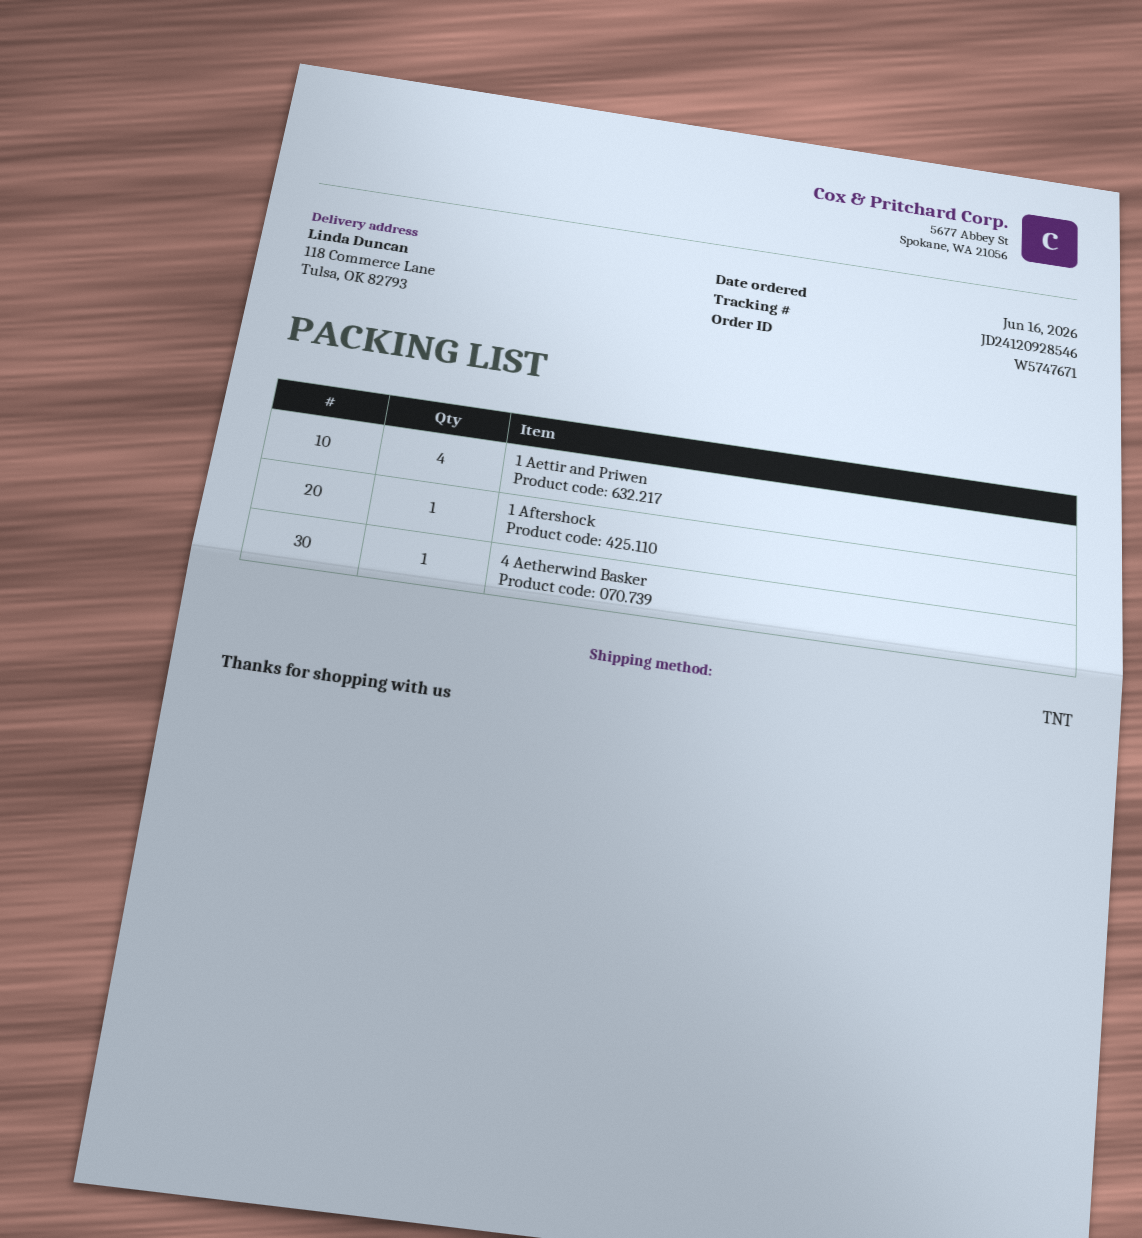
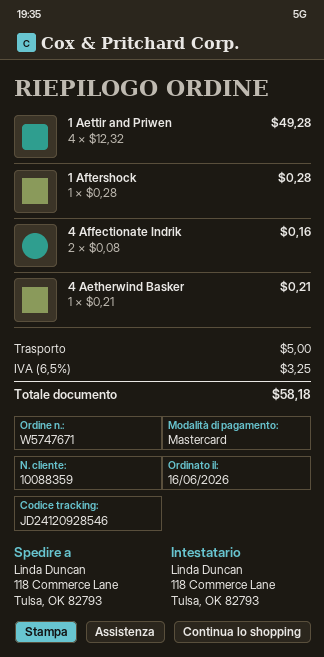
4 Affectionate Indrik: none -> 2

